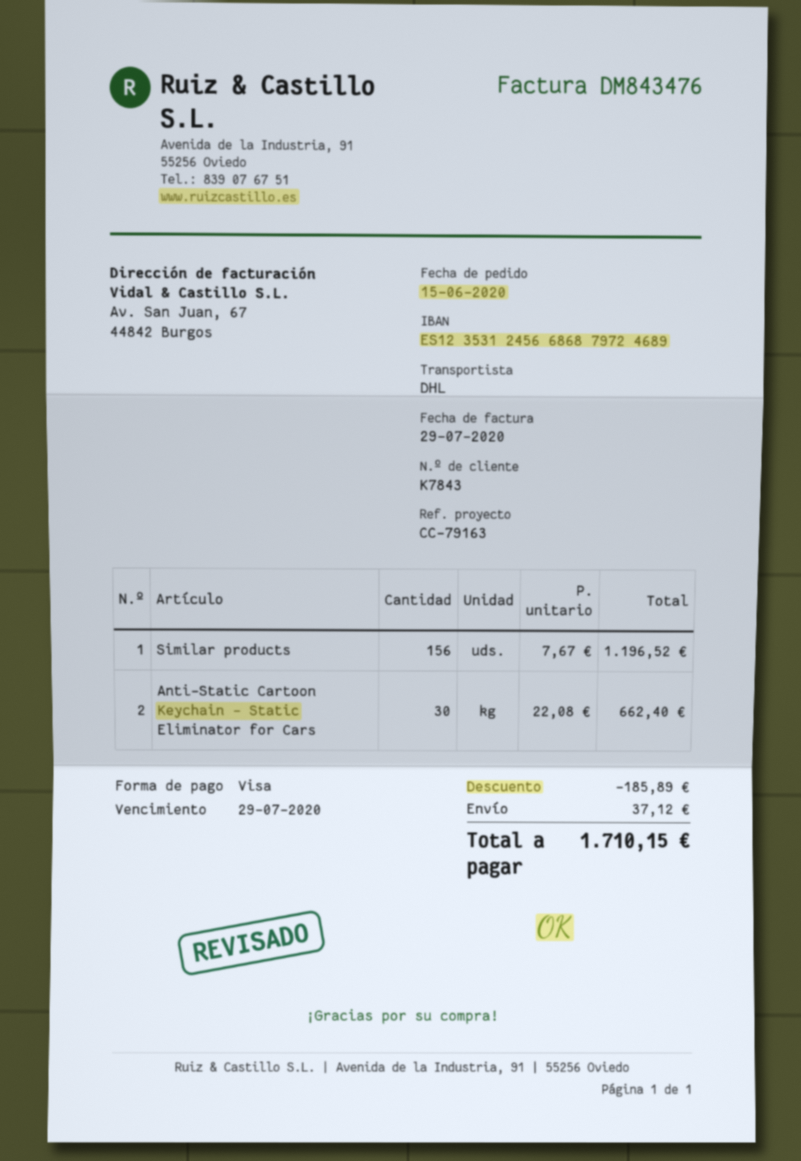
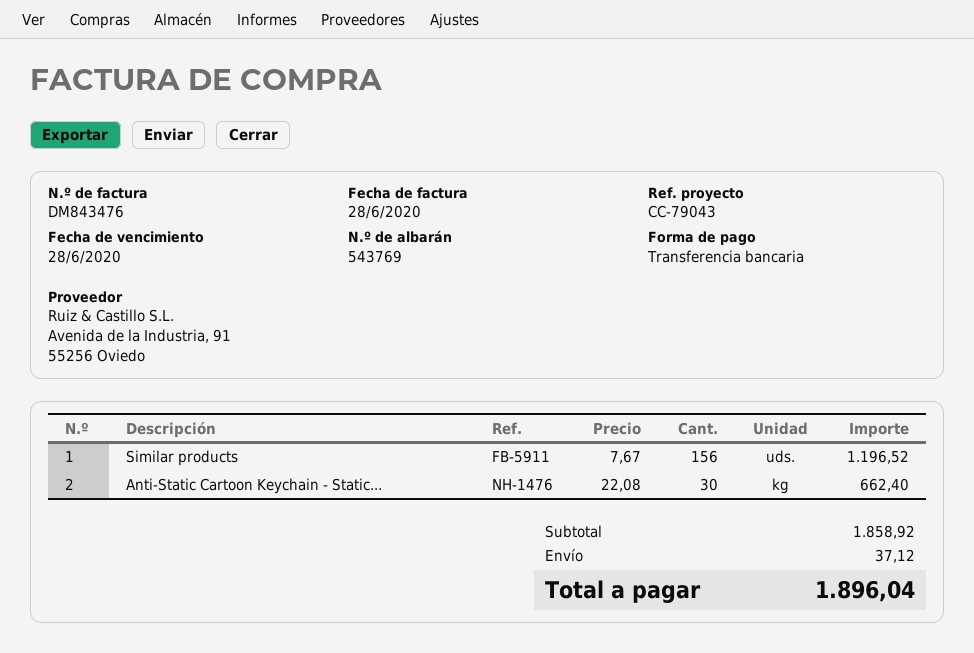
invoice date: 2020-07-29 -> 2020-06-28
due date: 2020-07-29 -> 2020-06-28
reference: CC-79163 -> CC-79043
payment method: Visa -> bank transfer
discount: 185.89 -> none
total: 1710.15 -> 1896.04

